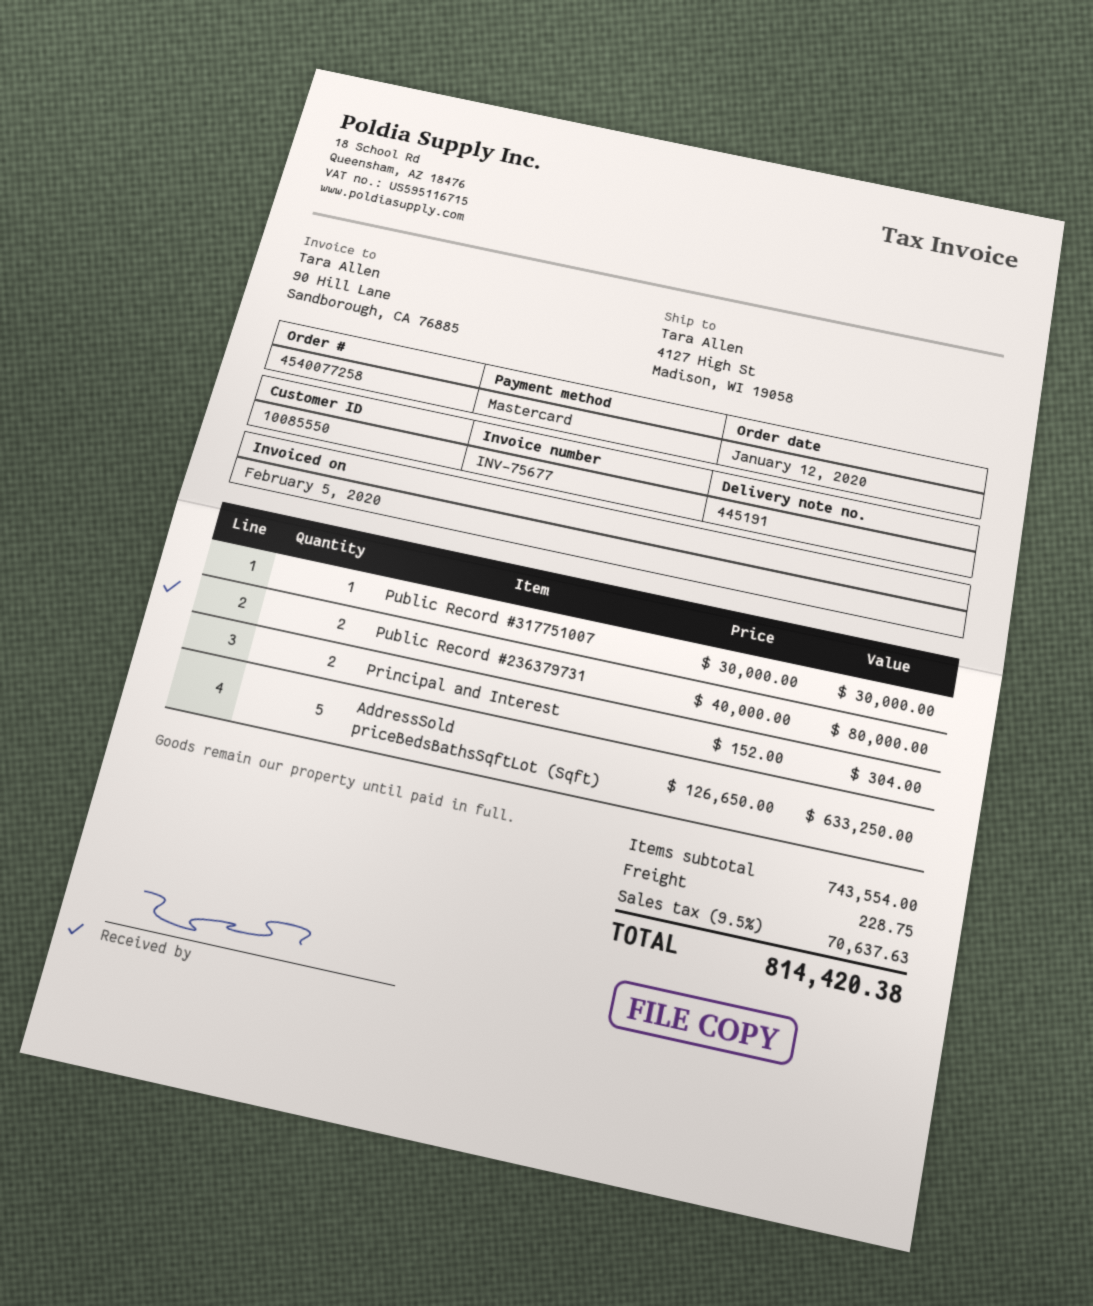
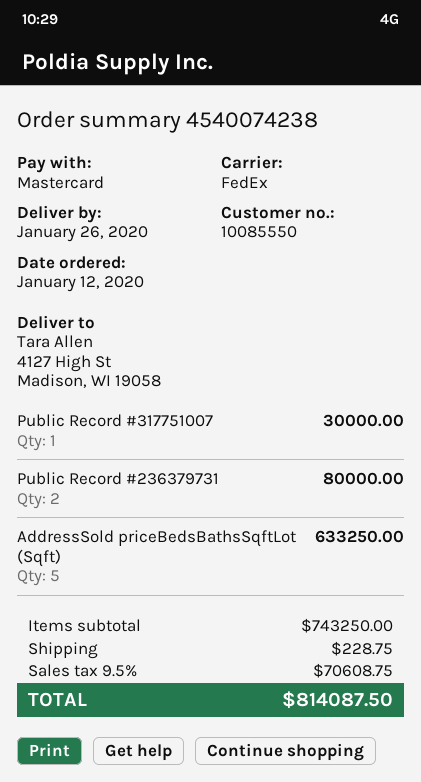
order number: 4540077258 -> 4540074238
Principal and Interest: 2 for 304.00 -> none
subtotal: 743554.00 -> 743250.00
tax: 9.5% = 70637.63 -> 9.5% = 70608.75
total: 814420.38 -> 814087.50

